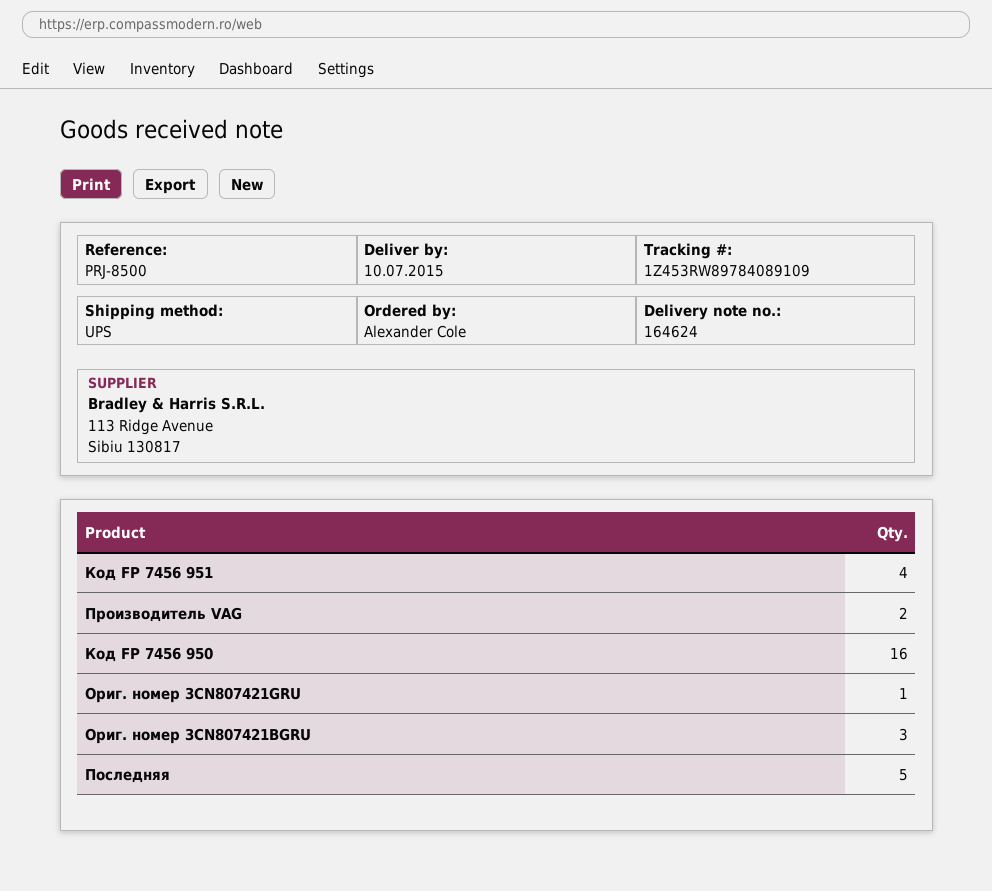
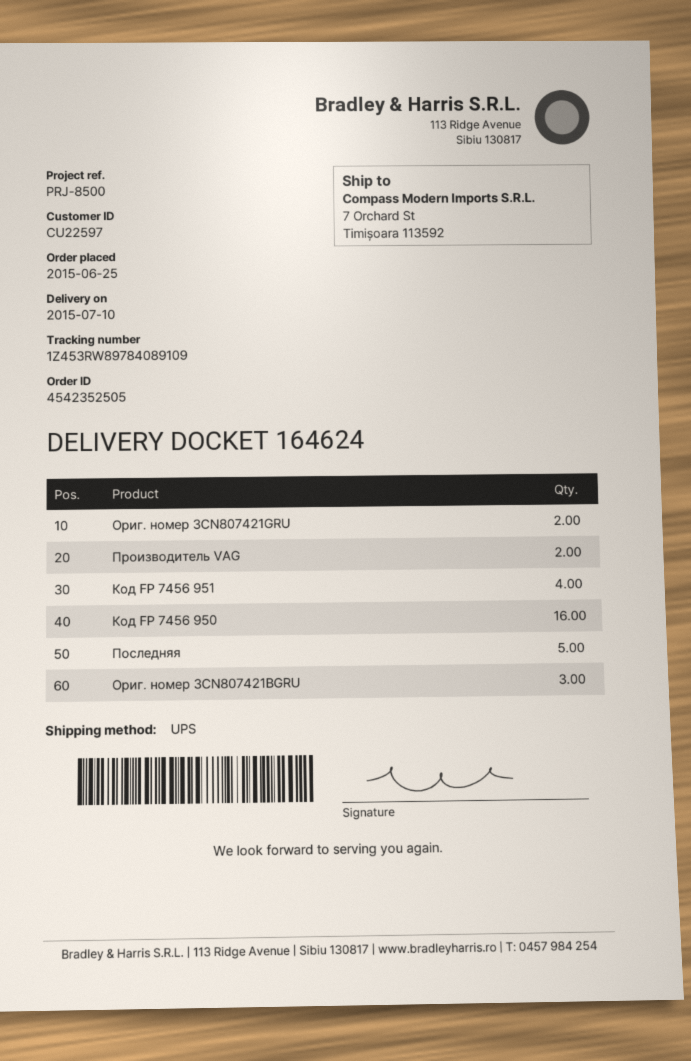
Ориг. номер 3CN807421GRU: 1 -> 2

